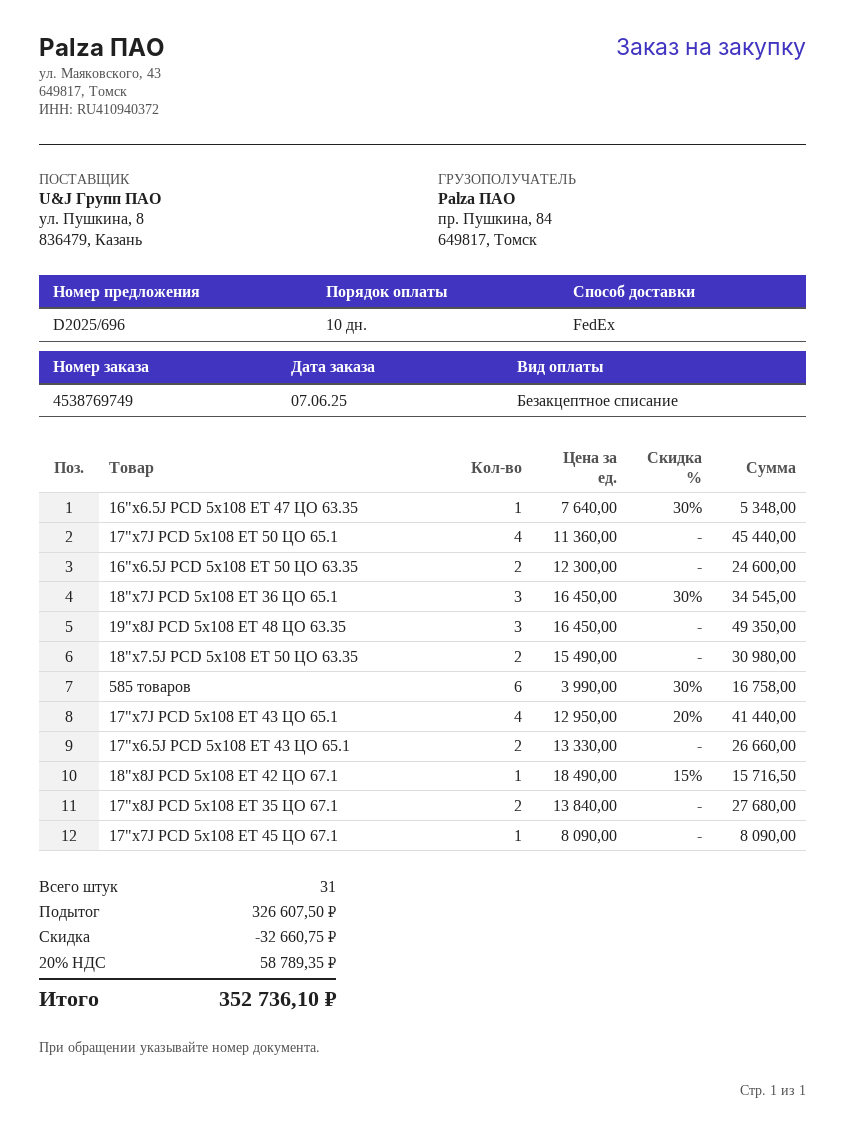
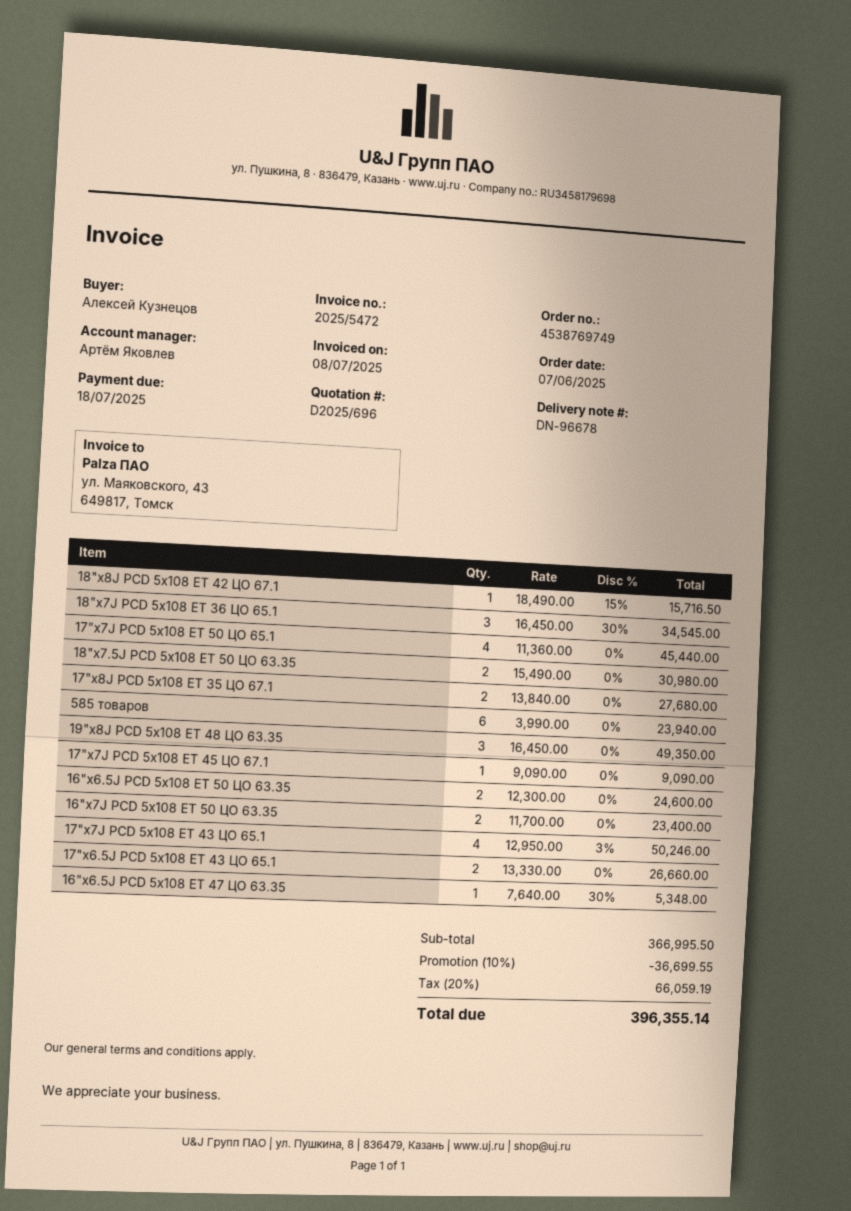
585 товаров: 6 x 3990.00 - 30% = 16758.00 -> 6 x 3990.00 = 23940.00
17"x7J PCD 5x108 ЕТ 43 ЦО 65.1: 4 x 12950.00 - 20% = 41440.00 -> 4 x 12950.00 - 3% = 50246.00
17"x7J PCD 5x108 ЕТ 45 ЦО 67.1: 1 x 8090.00 = 8090.00 -> 1 x 9090.00 = 9090.00
16"x7J PCD 5x108 ЕТ 50 ЦО 63.35: none -> 2 x 11700.00 = 23400.00
subtotal: 326607.50 -> 366995.50
discount: 32660.75 -> 36699.55
tax: 20% = 58789.35 -> 20% = 66059.19
total: 352736.10 -> 396355.14

